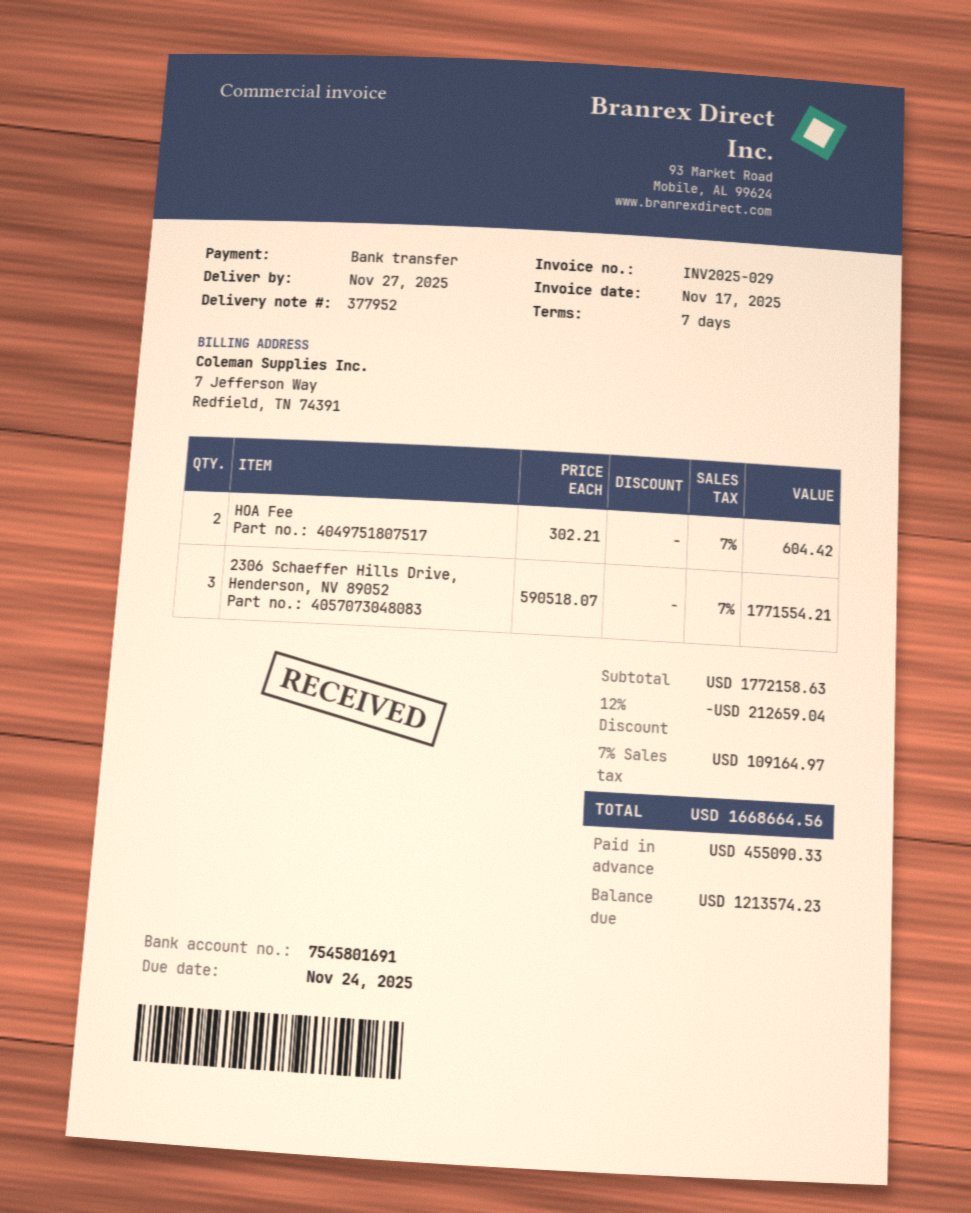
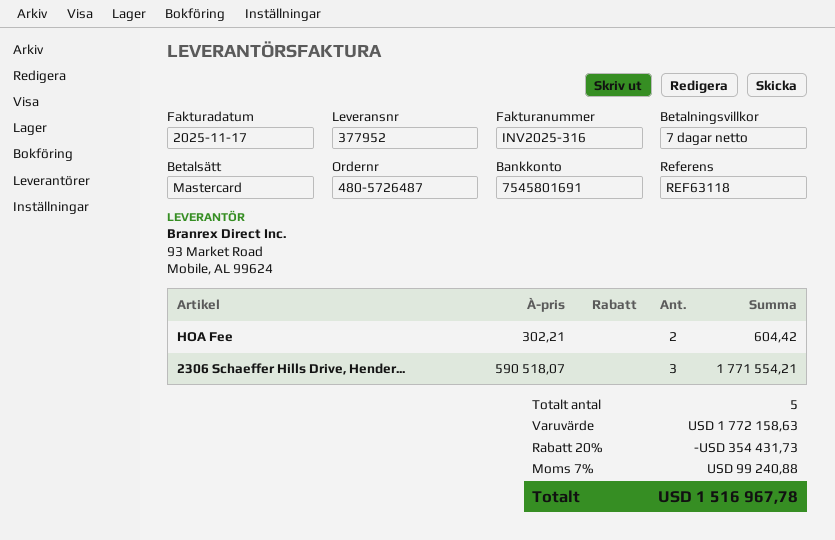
invoice number: INV2025-029 -> INV2025-316
payment method: bank transfer -> Mastercard
discount: 12% = 212659.04 -> 20% = 354431.73
tax: 7% = 109164.97 -> 7% = 99240.88
total: 1668664.56 -> 1516967.78

